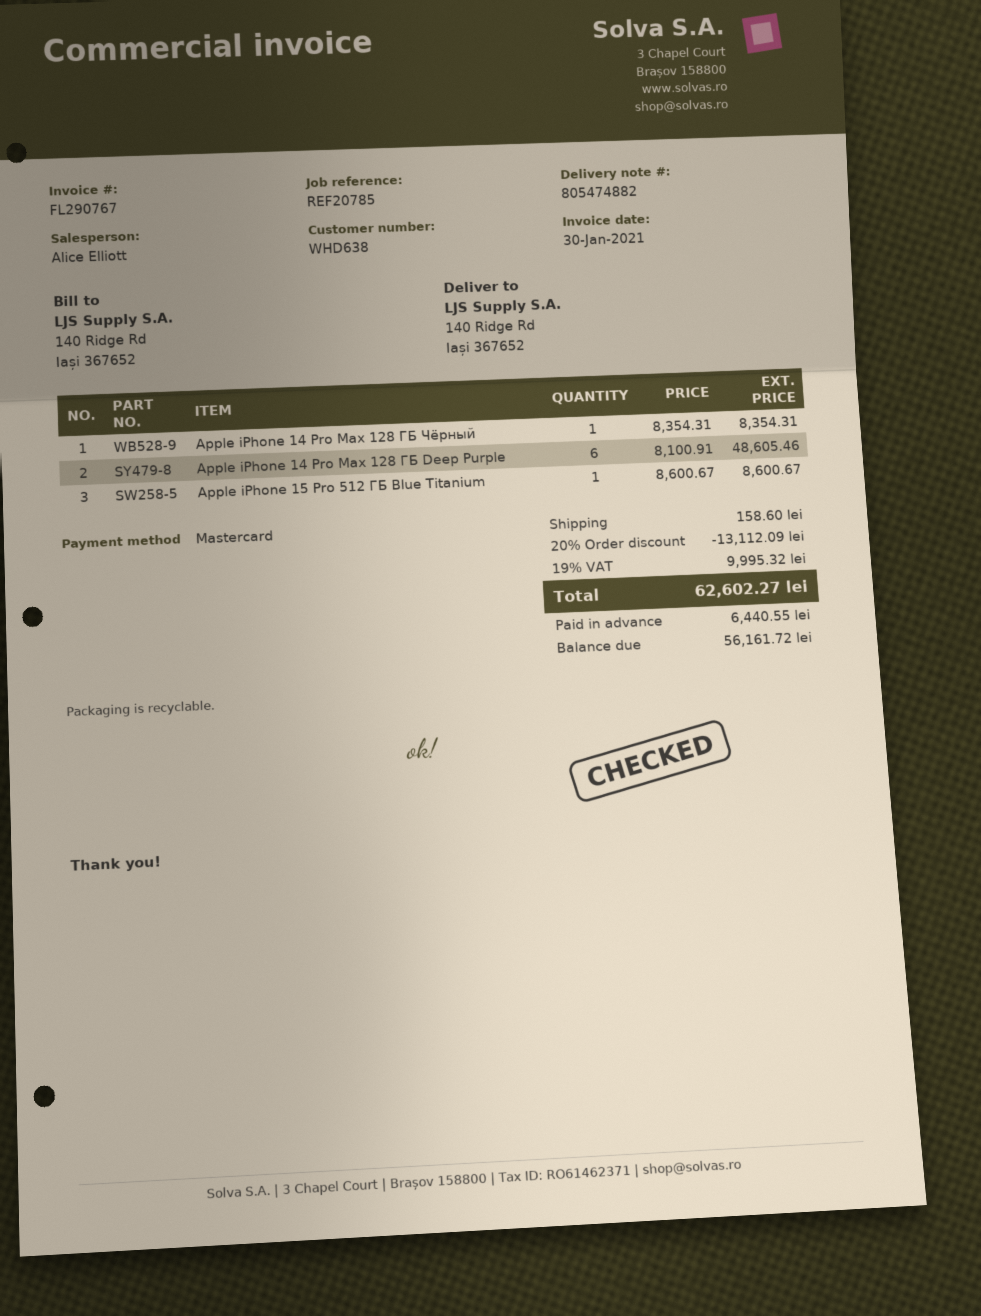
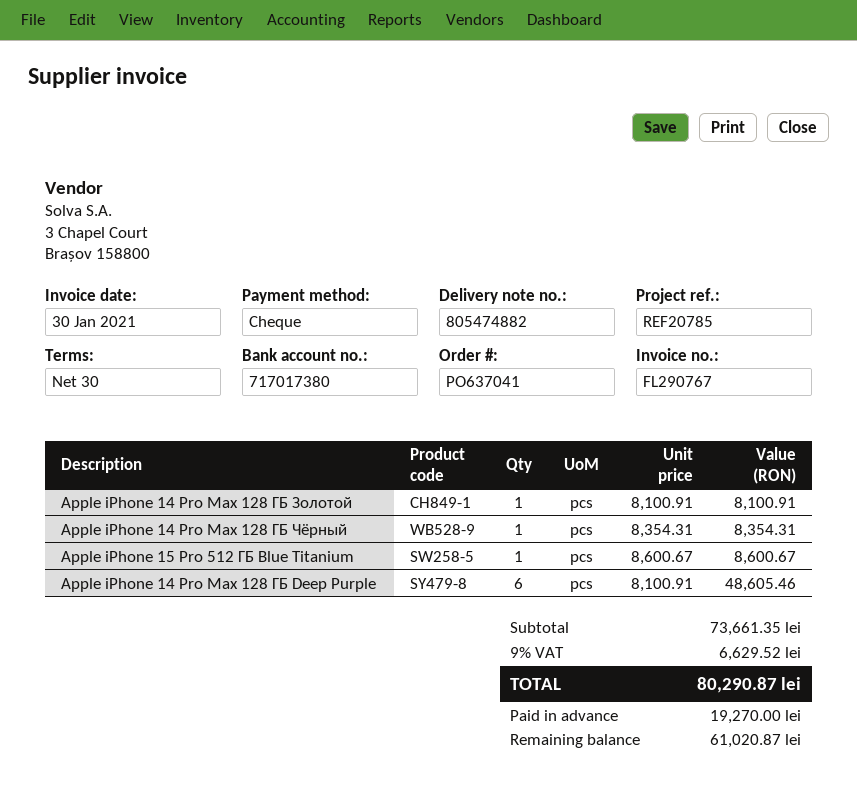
payment method: Mastercard -> cheque
Apple iPhone 14 Pro Max 128 ГБ Золотой: none -> 1 x 8100.91 = 8100.91
discount: 20% = 13112.09 -> none
shipping: 158.60 -> none
tax: 19% = 9995.32 -> 9% = 6629.52
total: 62602.27 -> 80290.87
deposit: 6440.55 -> 19270.00
balance: 56161.72 -> 61020.87

